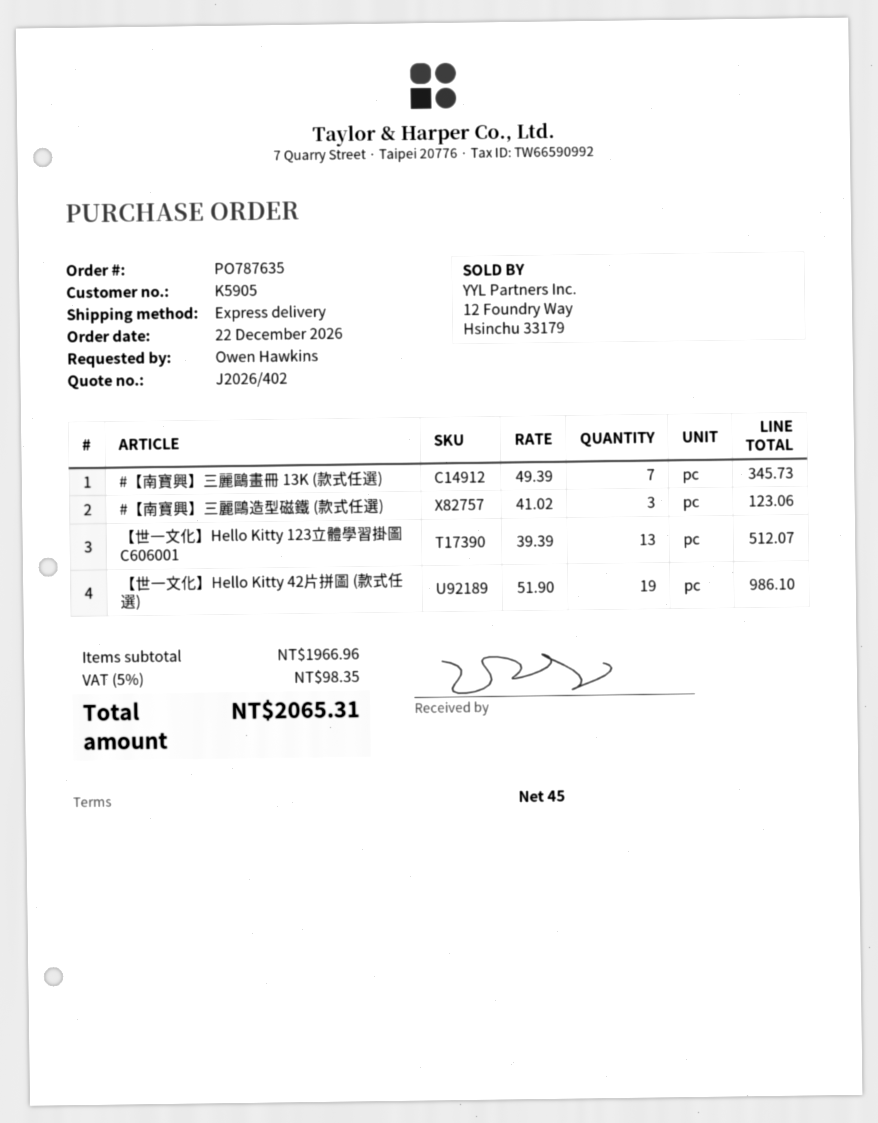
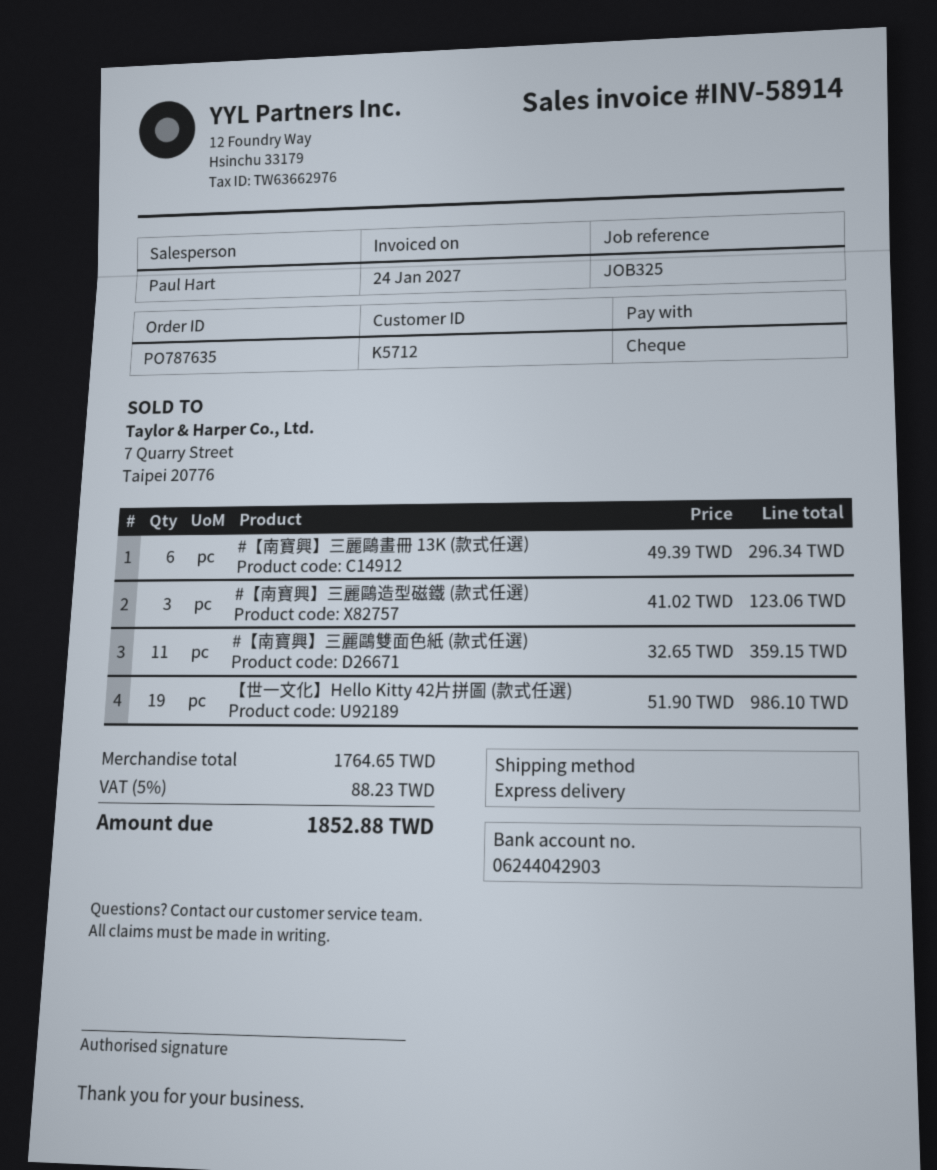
customer number: K5905 -> K5712
#【南寶興】三麗鷗畫冊 13K (款式任選): 7 x 49.39 = 345.73 -> 6 x 49.39 = 296.34
【世一文化】Hello Kitty 123立體學習掛圖 C606001: 13 x 39.39 = 512.07 -> none
#【南寶興】三麗鷗雙面色紙 (款式任選): none -> 11 x 32.65 = 359.15
subtotal: 1966.96 -> 1764.65
tax: 5% = 98.35 -> 5% = 88.23
total: 2065.31 -> 1852.88

